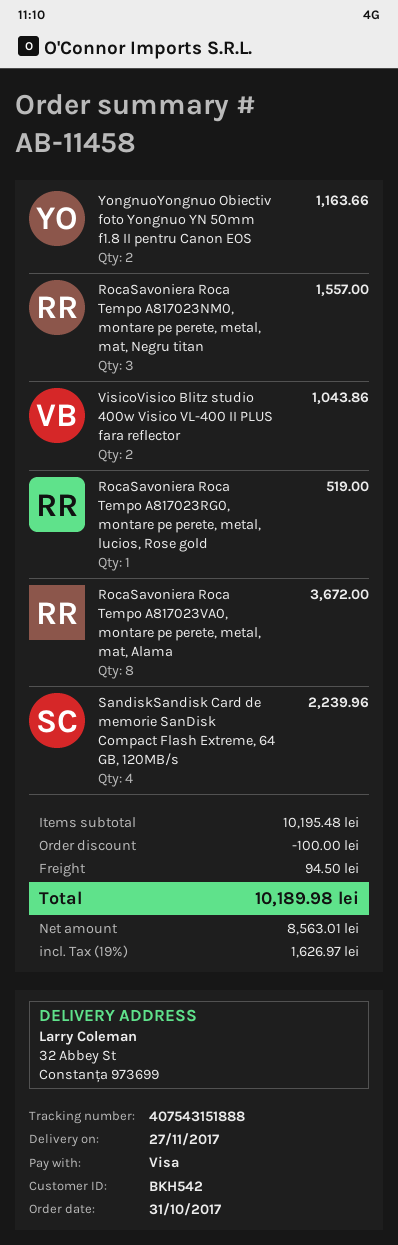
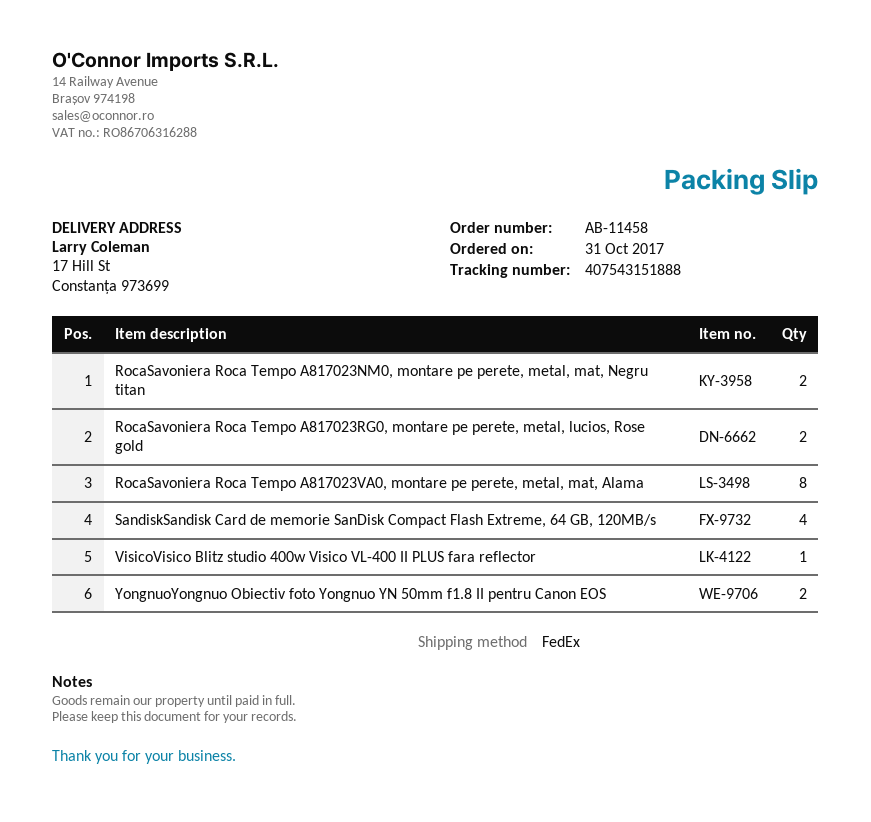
ship to: 32 Abbey St, Constanța 973699 -> 17 Hill St, Constanța 973699
RocaSavoniera Roca Tempo A817023NM0, montare pe perete, metal, mat, Negru titan: 3 -> 2
VisicoVisico Blitz studio 400w Visico VL-400 II PLUS fara reflector: 2 -> 1
RocaSavoniera Roca Tempo A817023RG0, montare pe perete, metal, lucios, Rose gold: 1 -> 2

